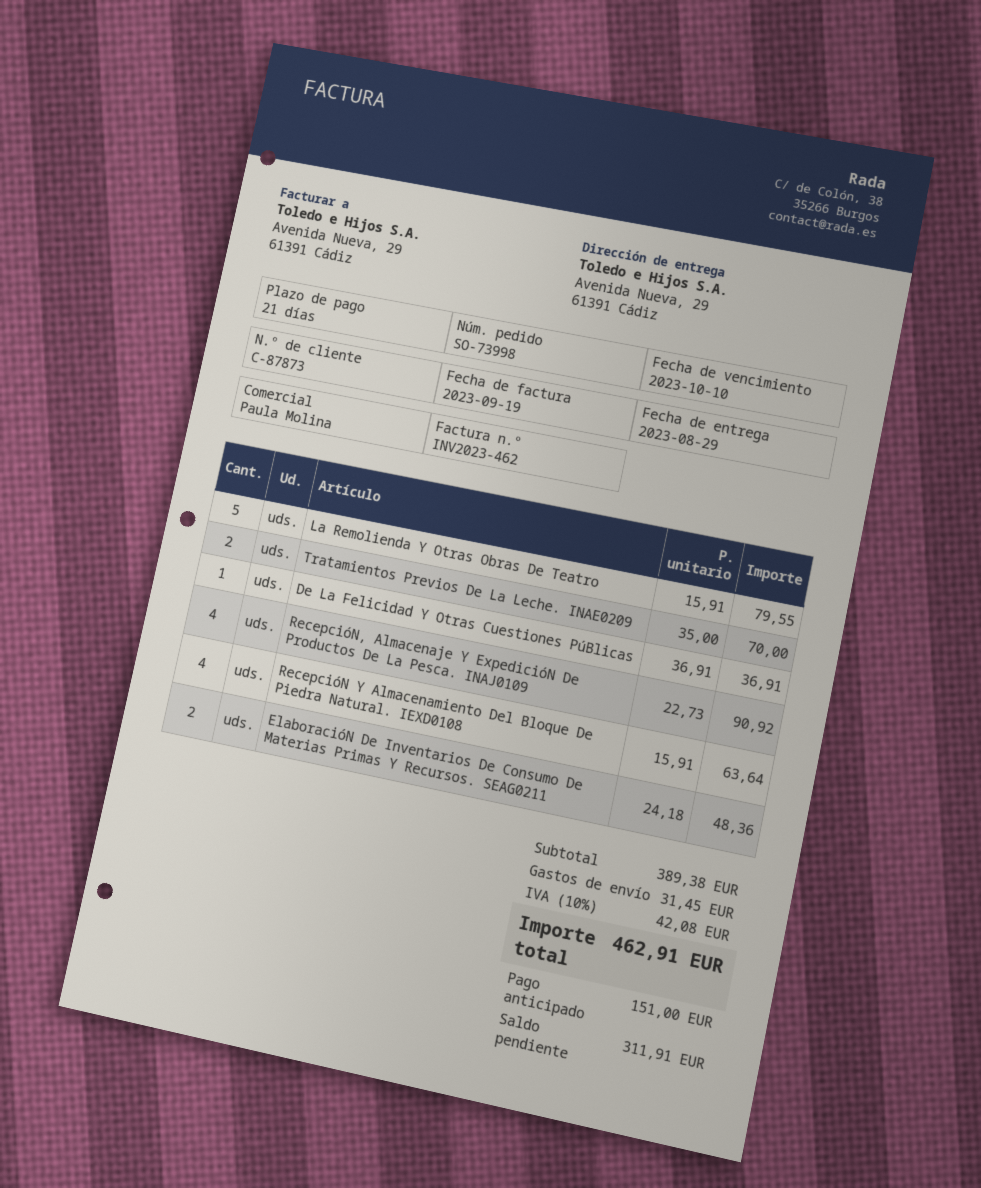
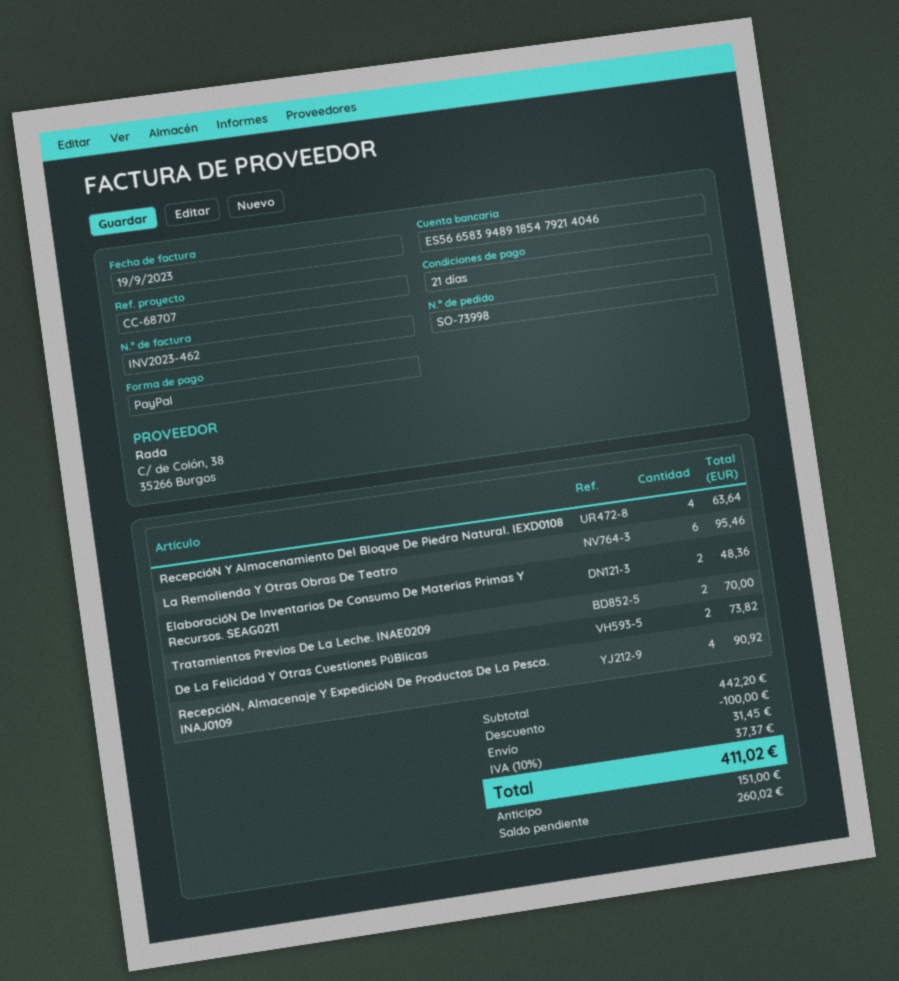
La Remolienda Y Otras Obras De Teatro: 5 for 79.55 -> 6 for 95.46
De La Felicidad Y Otras Cuestiones PúBlicas: 1 for 36.91 -> 2 for 73.82
subtotal: 389.38 -> 442.20
discount: none -> 100.00
tax: 10% = 42.08 -> 10% = 37.37
total: 462.91 -> 411.02
balance: 311.91 -> 260.02

